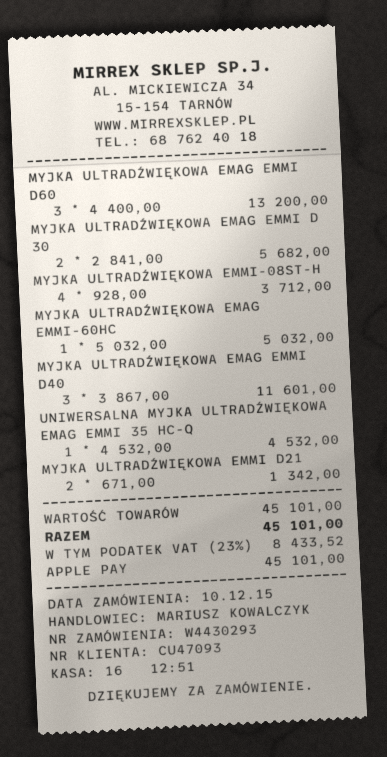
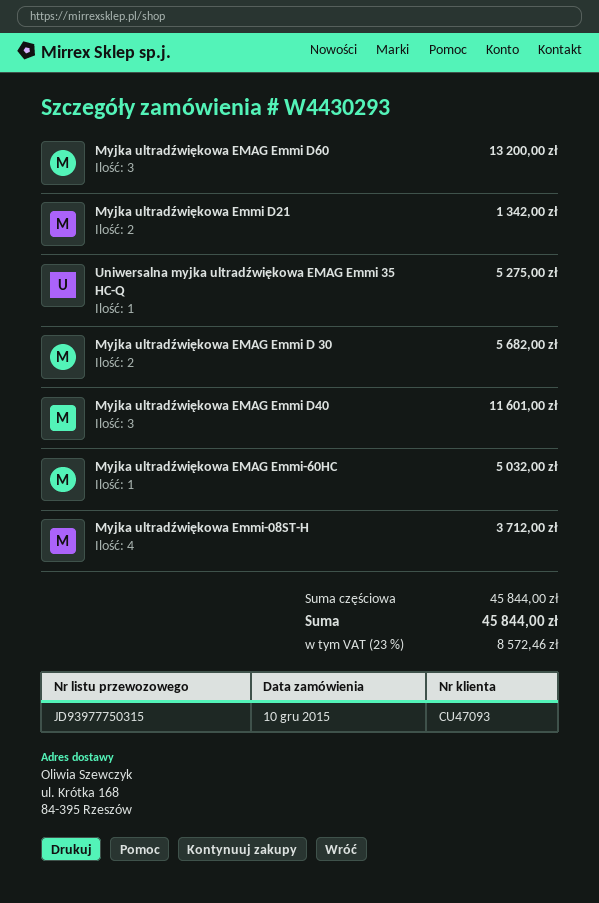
UNIWERSALNA MYJKA ULTRADŹWIĘKOWA EMAG EMMI 35 HC-Q: 1 for 4532.00 -> 1 for 5275.00
subtotal: 45101.00 -> 45844.00
tax: 23% = 8433.52 -> 23% = 8572.46
total: 45101.00 -> 45844.00

